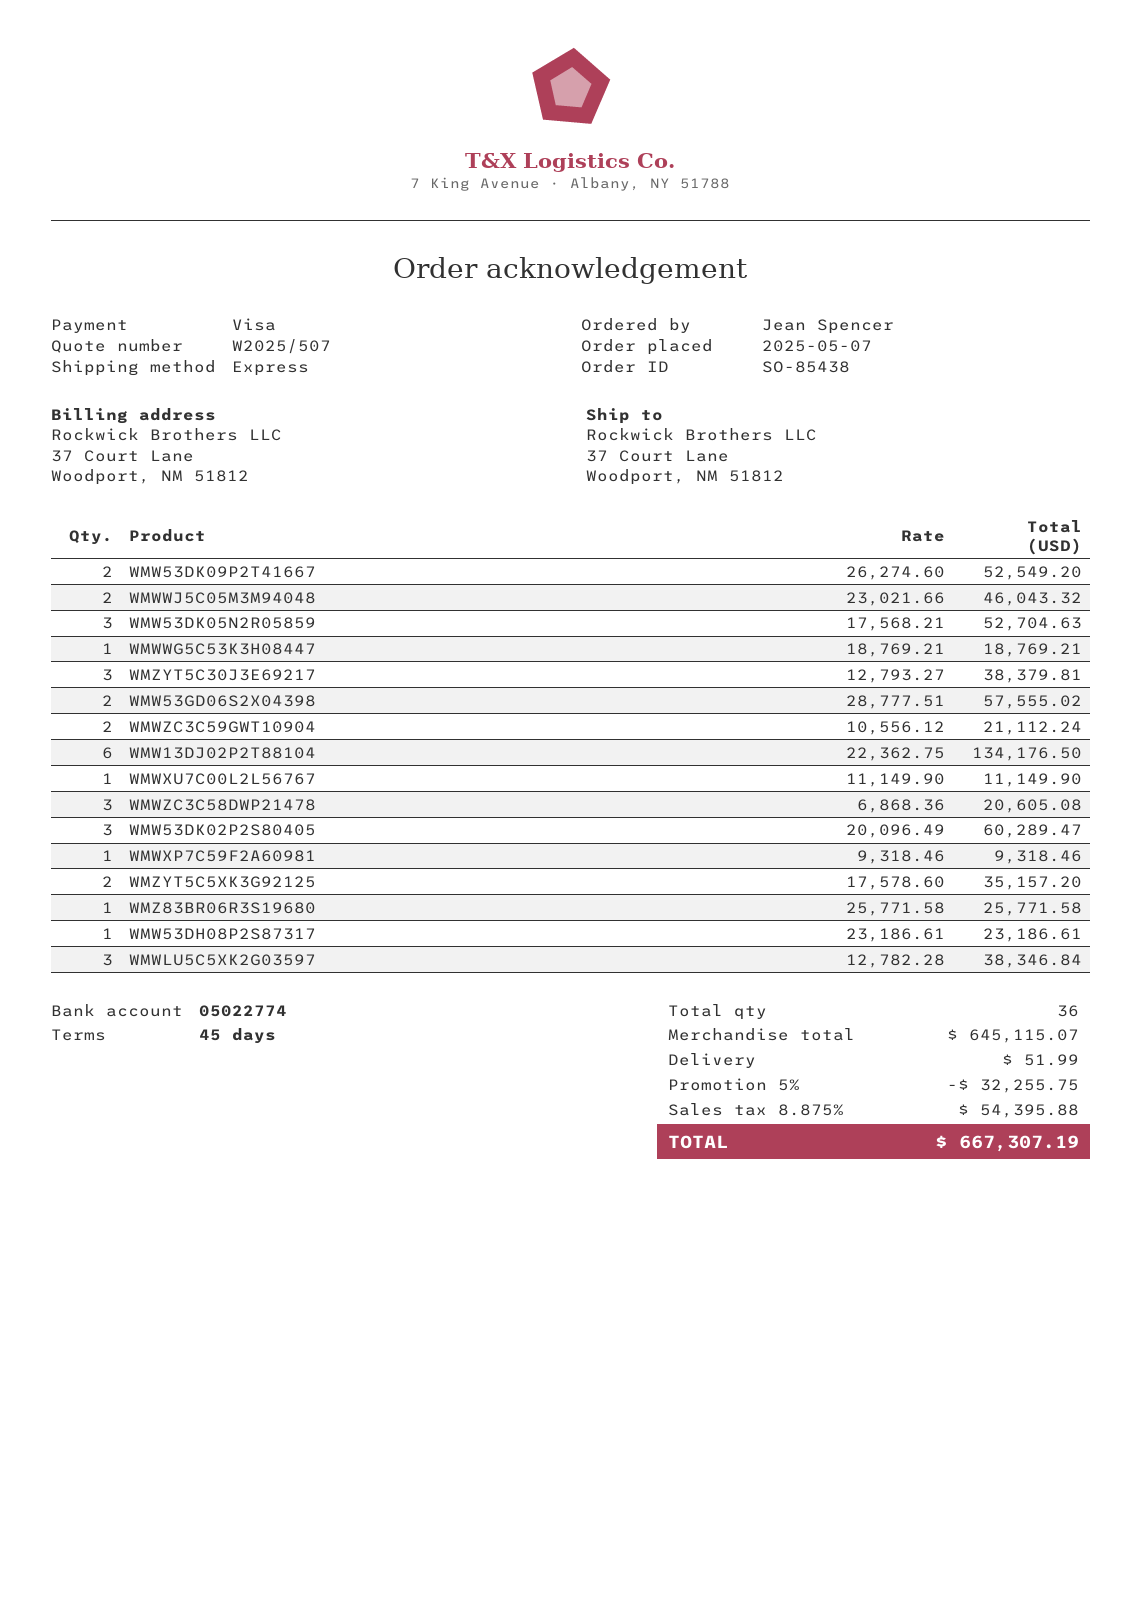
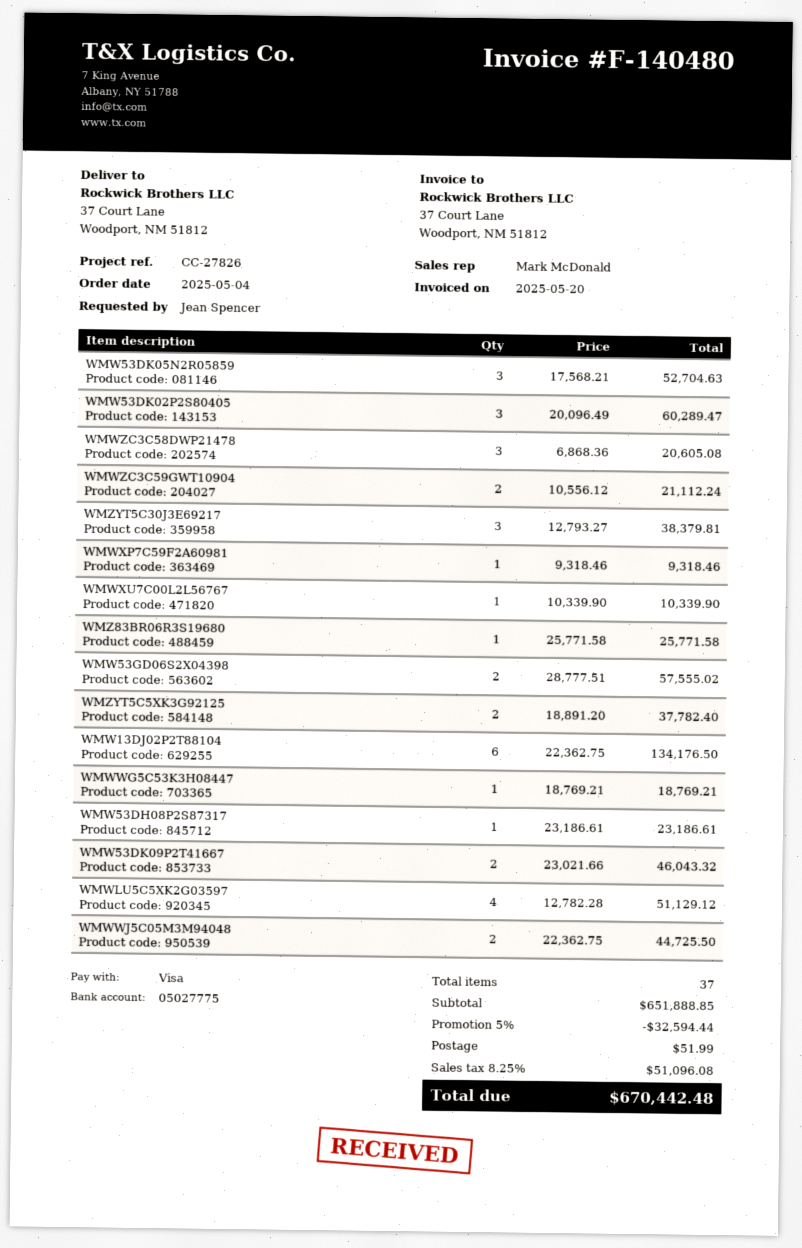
order date: 2025-05-07 -> 2025-05-04
bank account: 05022774 -> 05027775
WMW53DK09P2T41667: 2 x 26274.60 = 52549.20 -> 2 x 23021.66 = 46043.32
WMWWJ5C05M3M94048: 2 x 23021.66 = 46043.32 -> 2 x 22362.75 = 44725.50
WMWXU7C00L2L56767: 1 x 11149.90 = 11149.90 -> 1 x 10339.90 = 10339.90
WMZYT5C5XK3G92125: 2 x 17578.60 = 35157.20 -> 2 x 18891.20 = 37782.40
WMWLU5C5XK2G03597: 3 x 12782.28 = 38346.84 -> 4 x 12782.28 = 51129.12
total quantity: 36 -> 37
subtotal: 645115.07 -> 651888.85
discount: 5% = 32255.75 -> 5% = 32594.44
tax: 8.875% = 54395.88 -> 8.25% = 51096.08
total: 667307.19 -> 670442.48

